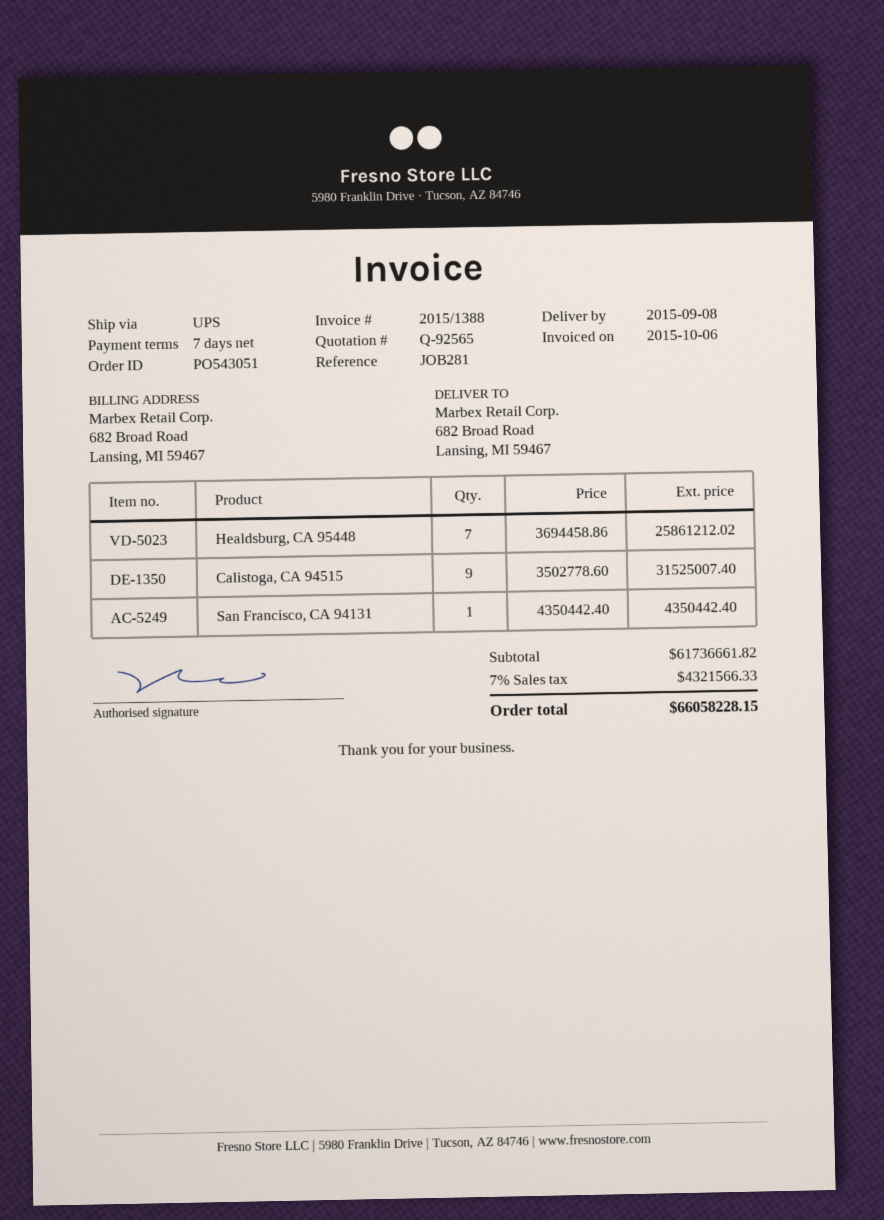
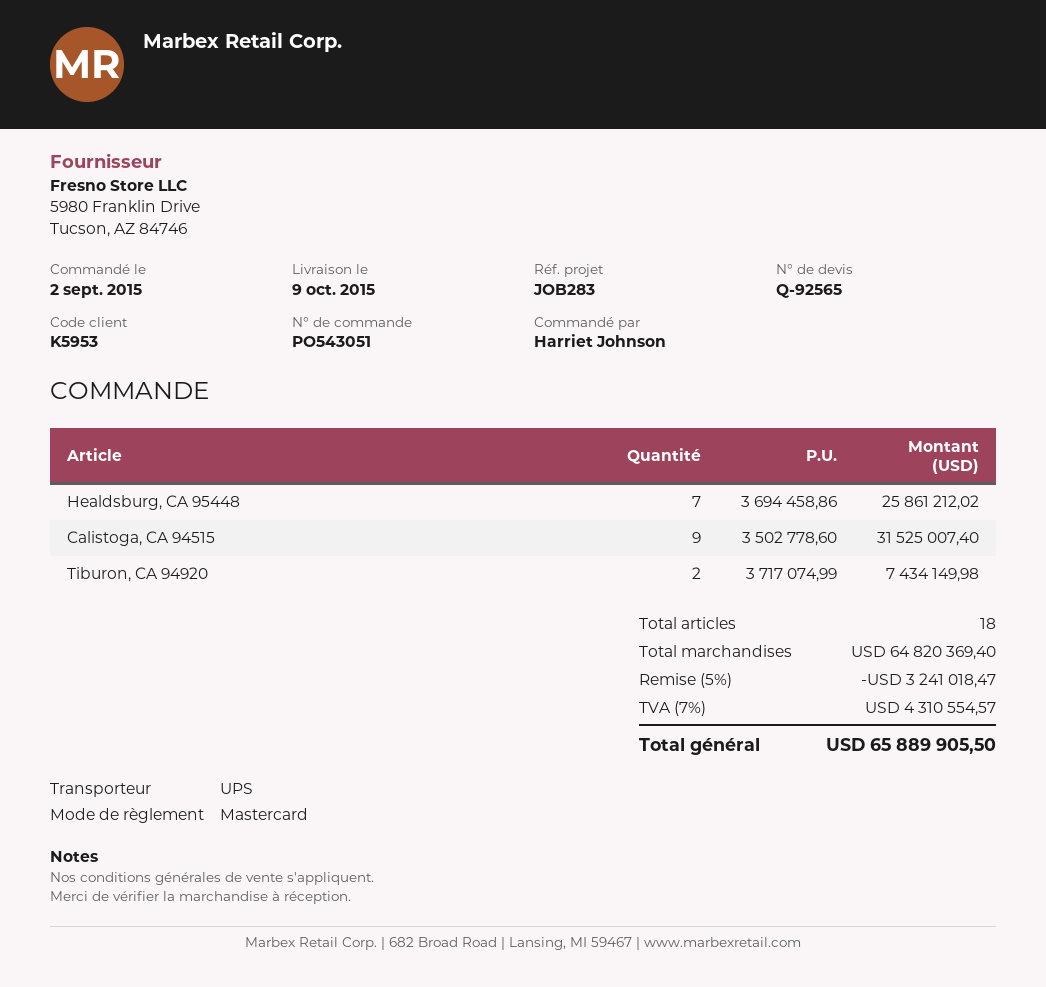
delivery date: 2015-09-08 -> 2015-10-09
reference: JOB281 -> JOB283
San Francisco, CA 94131: 1 x 4350442.40 = 4350442.40 -> none
Tiburon, CA 94920: none -> 2 x 3717074.99 = 7434149.98
subtotal: 61736661.82 -> 64820369.40
discount: none -> 5% = 3241018.47
tax: 7% = 4321566.33 -> 7% = 4310554.57
total: 66058228.15 -> 65889905.50

